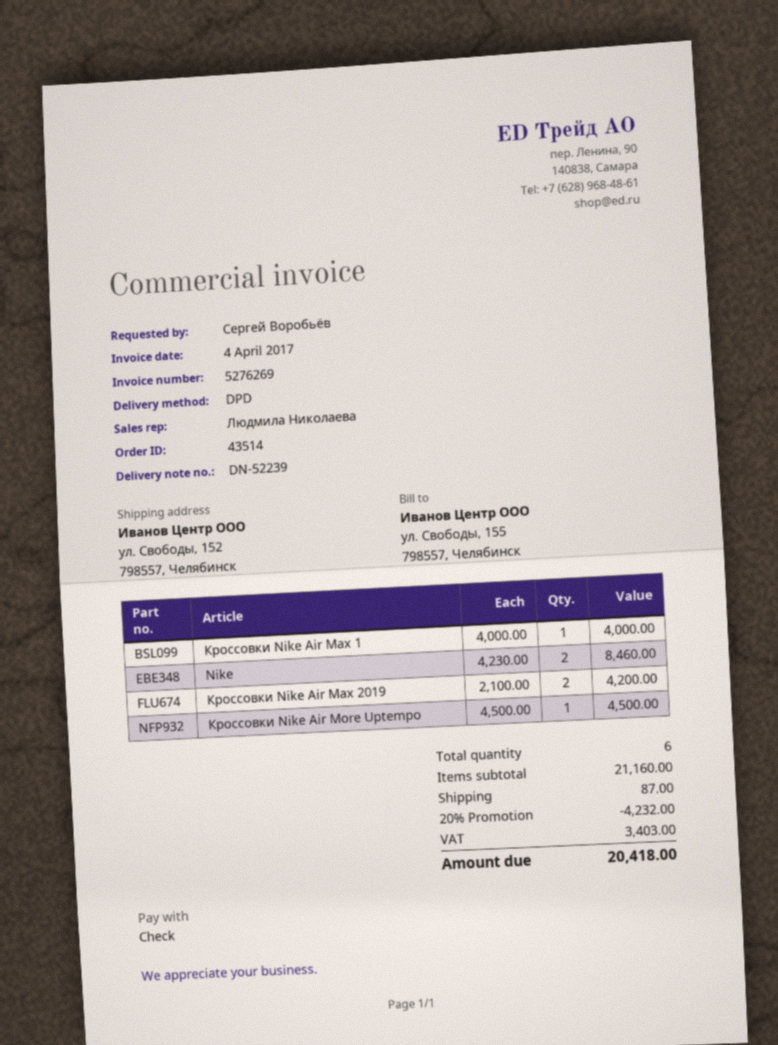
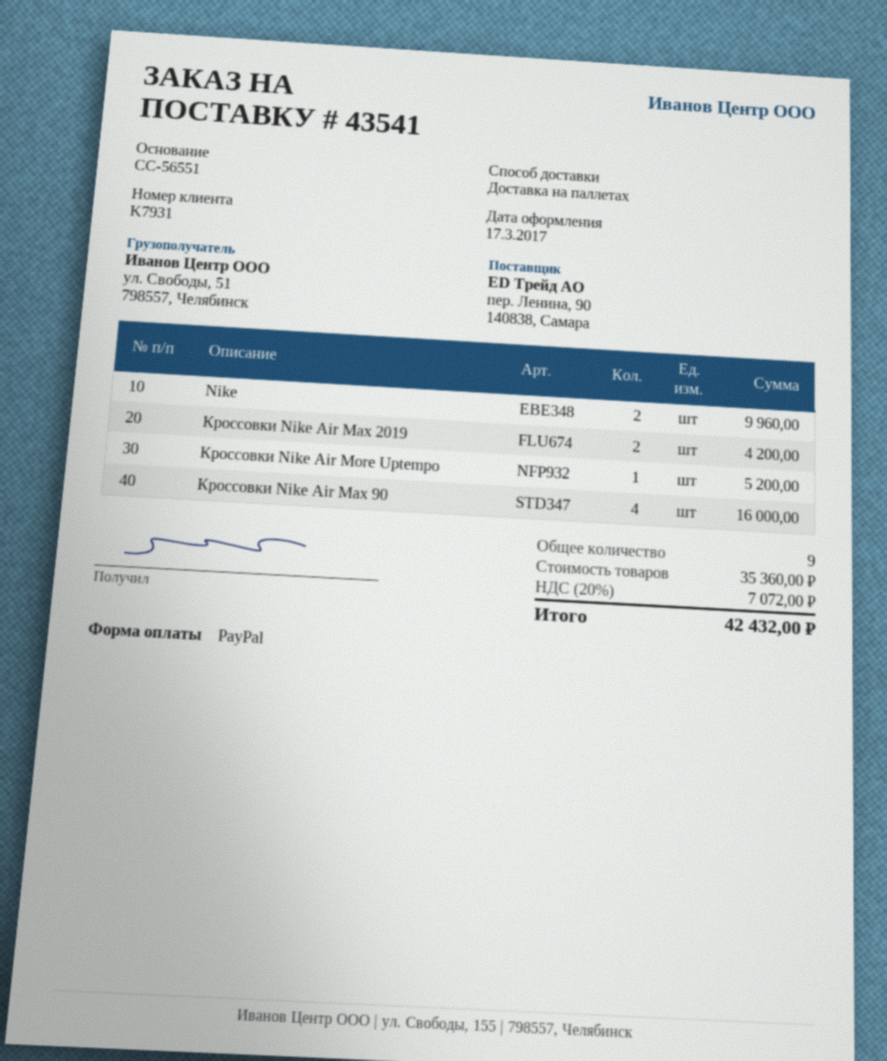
order number: 43514 -> 43541
payment method: cheque -> PayPal
shipping method: DPD -> pallet freight
ship to: ул. Свободы, 152, 798557, Челябинск -> ул. Свободы, 51, 798557, Челябинск
Кроссовки Nike Air Max 1: 1 for 4000.00 -> none
Nike: 2 for 8460.00 -> 2 for 9960.00
Кроссовки Nike Air More Uptempo: 1 for 4500.00 -> 1 for 5200.00
Кроссовки Nike Air Max 90: none -> 4 for 16000.00
total quantity: 6 -> 9
subtotal: 21160.00 -> 35360.00
discount: 20% = 4232.00 -> none
shipping: 87.00 -> none
tax: 3403.00 -> 7072.00
total: 20418.00 -> 42432.00

